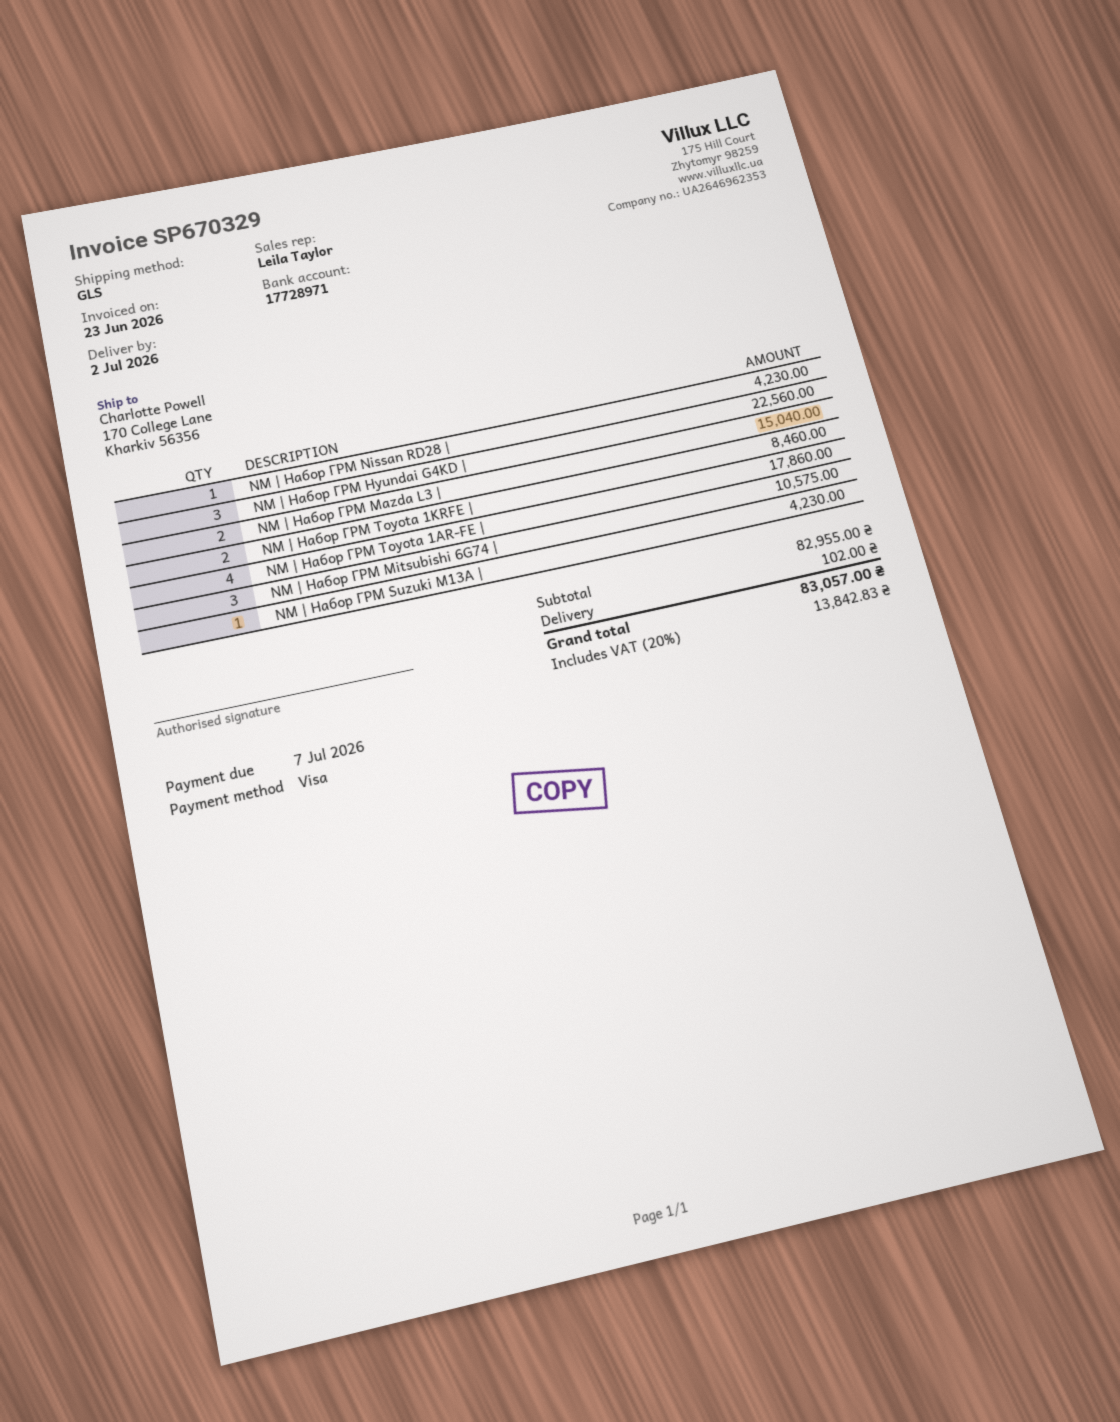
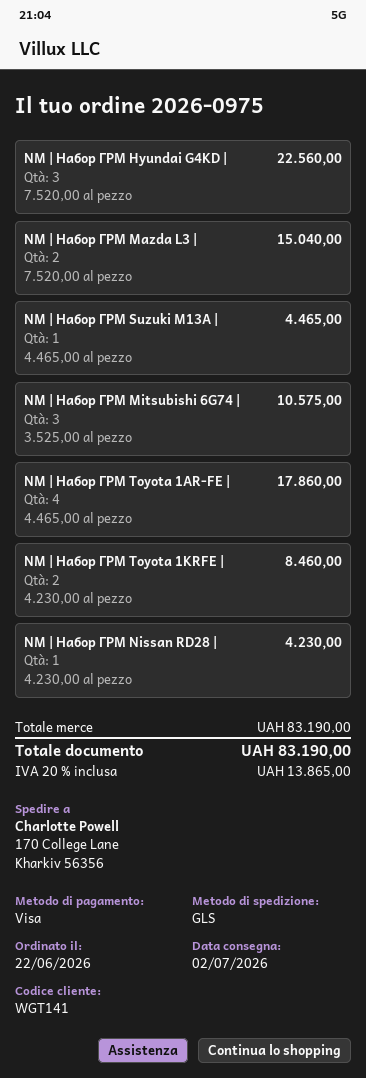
NM | Набор ГРМ Suzuki M13A |: 1 for 4230.00 -> 1 for 4465.00
subtotal: 82955.00 -> 83190.00
shipping: 102.00 -> none
tax: 20% = 13842.83 -> 20% = 13865.00
total: 83057.00 -> 83190.00

